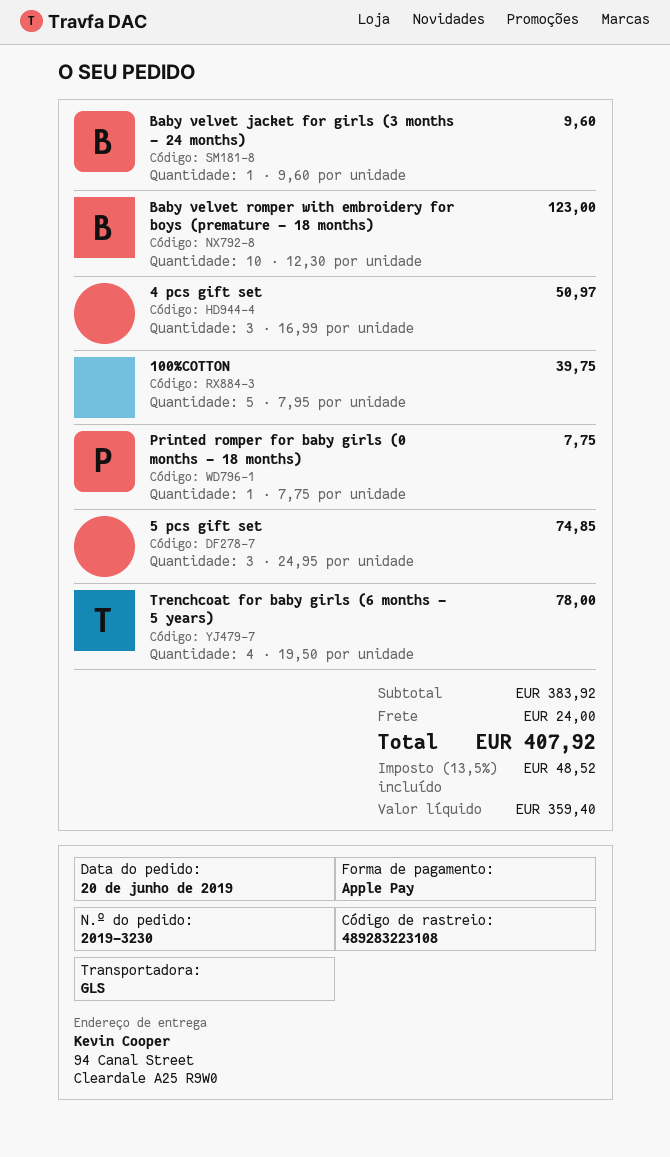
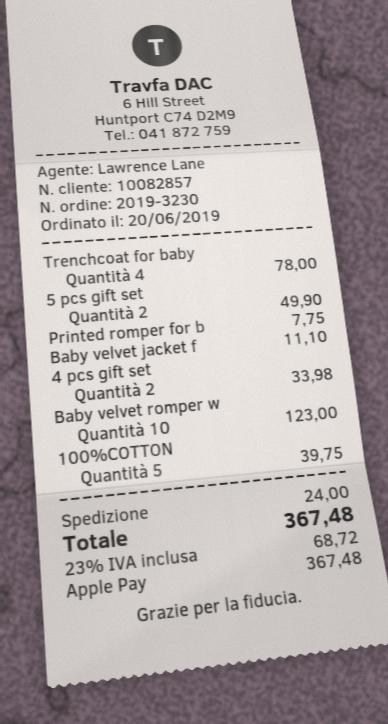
Baby velvet jacket for girls (3 months - 24 months): 1 for 9.60 -> 1 for 11.10
4 pcs gift set: 3 for 50.97 -> 2 for 33.98
5 pcs gift set: 3 for 74.85 -> 2 for 49.90
tax: 13.5% = 48.52 -> 23% = 68.72
total: 407.92 -> 367.48

